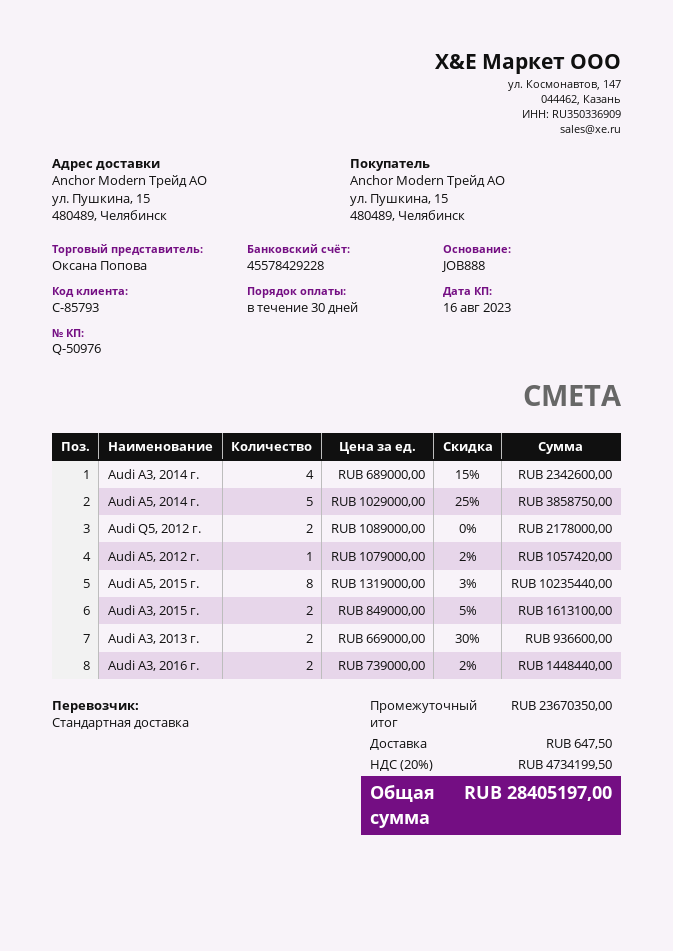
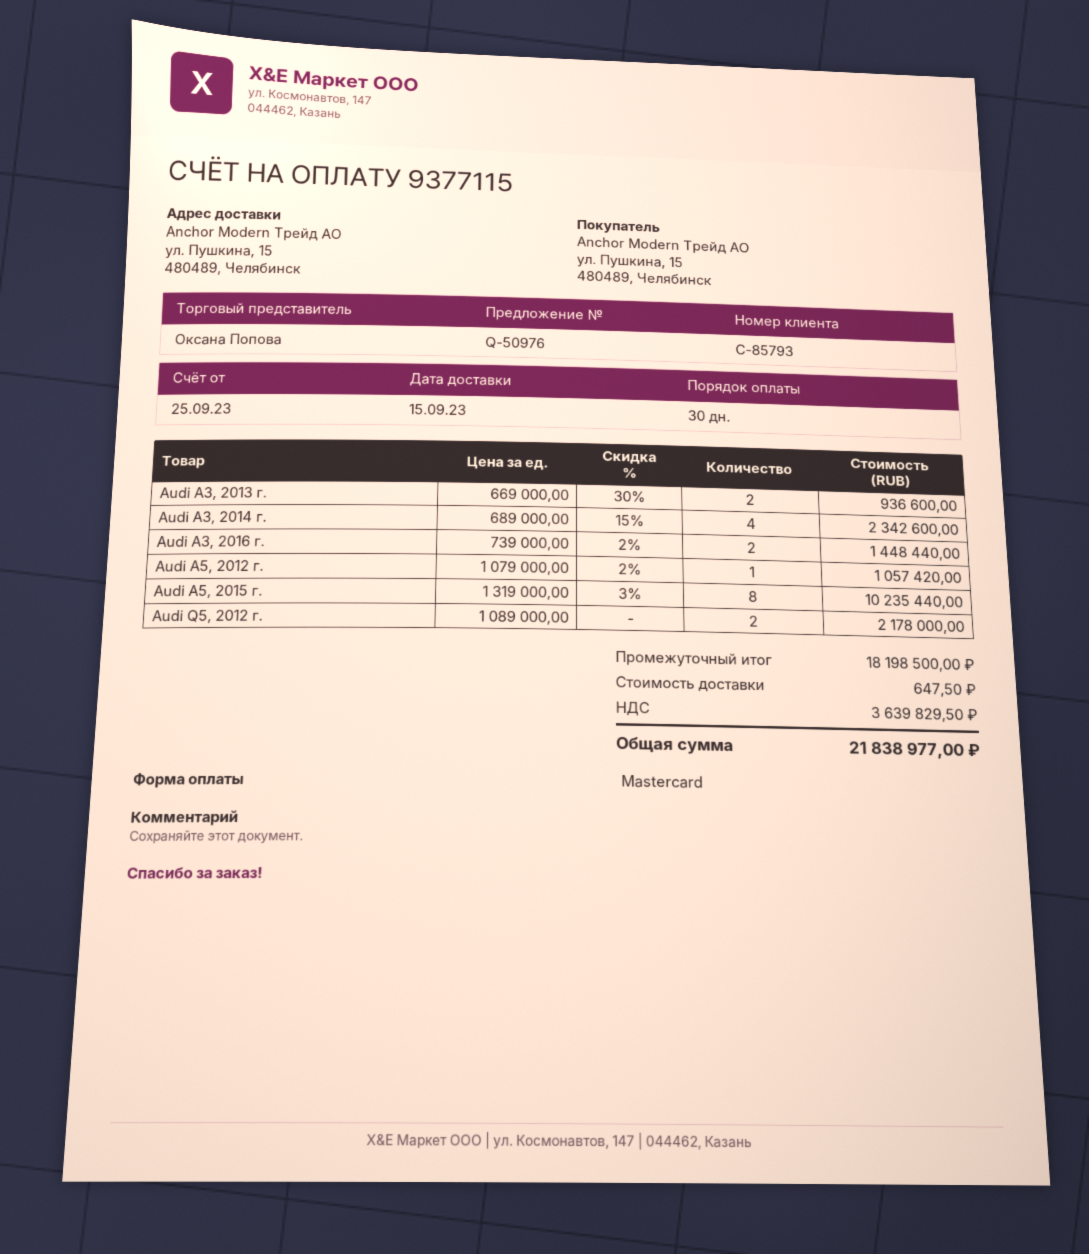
Audi A5, 2014 г.: 5 x 1029000.00 - 25% = 3858750.00 -> none
Audi A3, 2015 г.: 2 x 849000.00 - 5% = 1613100.00 -> none
subtotal: 23670350.00 -> 18198500.00
tax: 4734199.50 -> 3639829.50
total: 28405197.00 -> 21838977.00

